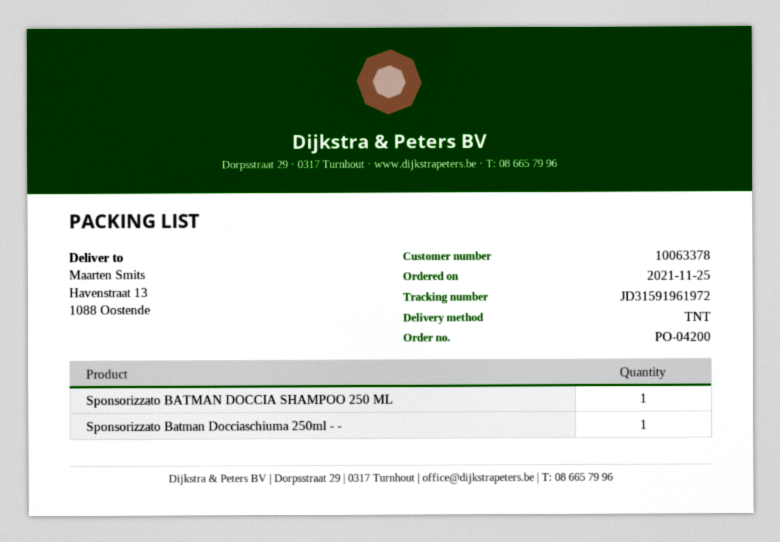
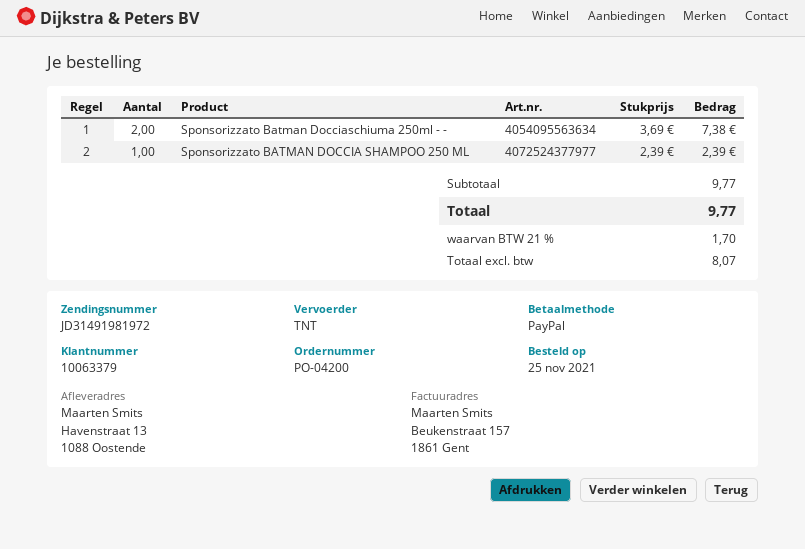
customer number: 10063378 -> 10063379
tracking number: JD31591961972 -> JD31491981972
Sponsorizzato Batman Docciaschiuma 250ml - -: 1 -> 2

